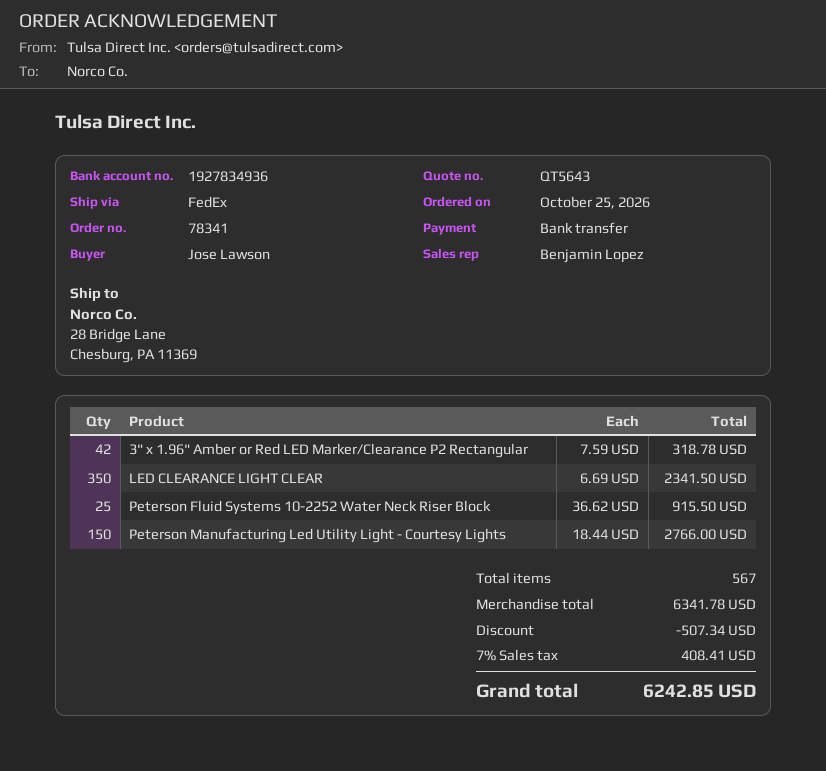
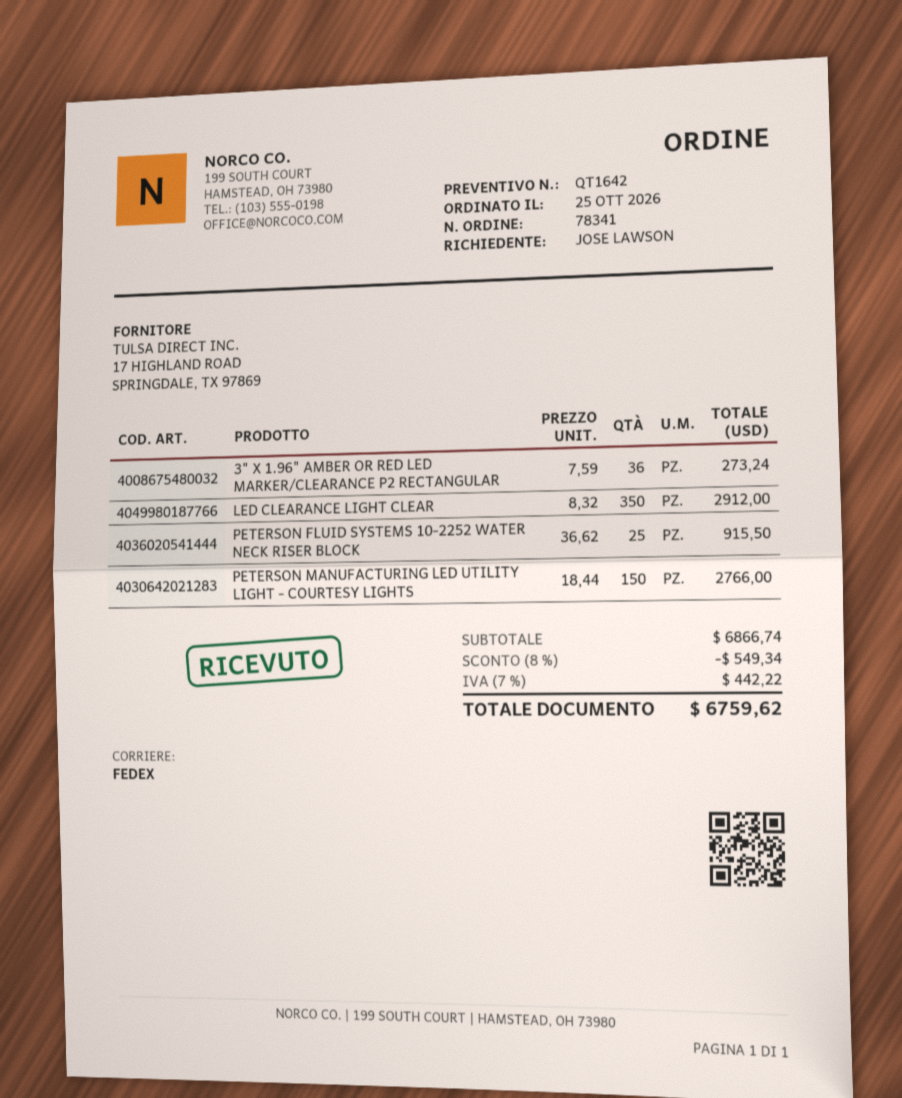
quote number: QT5643 -> QT1642
3" x 1.96" Amber or Red LED Marker/Clearance P2 Rectangular: 42 x 7.59 = 318.78 -> 36 x 7.59 = 273.24
LED CLEARANCE LIGHT CLEAR: 350 x 6.69 = 2341.50 -> 350 x 8.32 = 2912.00
subtotal: 6341.78 -> 6866.74
discount: 507.34 -> 549.34
tax: 7% = 408.41 -> 7% = 442.22
total: 6242.85 -> 6759.62

